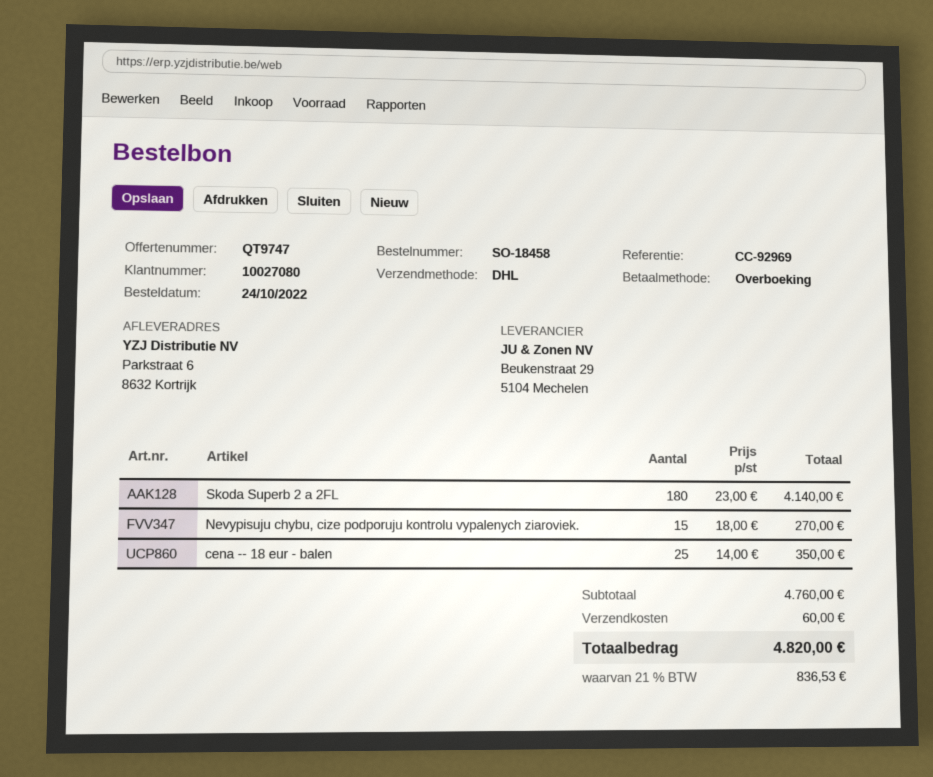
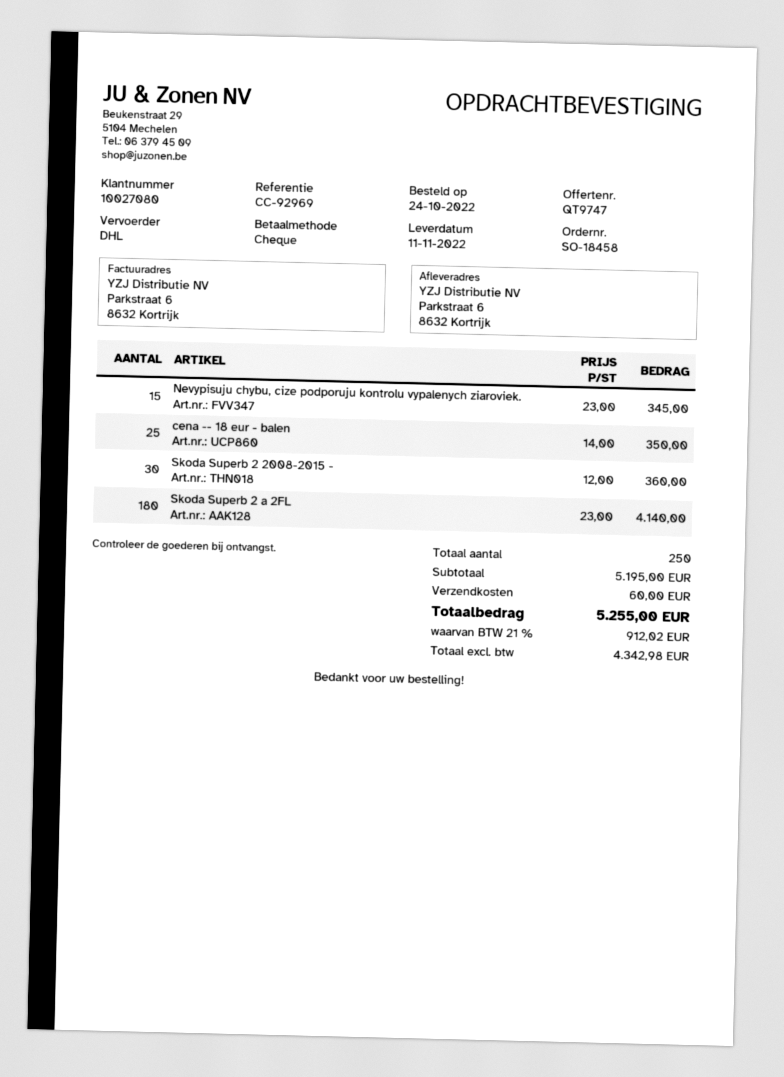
payment method: bank transfer -> cheque
Nevypisuju chybu, cize podporuju kontrolu vypalenych ziaroviek.: 15 x 18.00 = 270.00 -> 15 x 23.00 = 345.00
Skoda Superb 2 2008-2015 -: none -> 30 x 12.00 = 360.00
subtotal: 4760.00 -> 5195.00
tax: 21% = 836.53 -> 21% = 912.02
total: 4820.00 -> 5255.00

